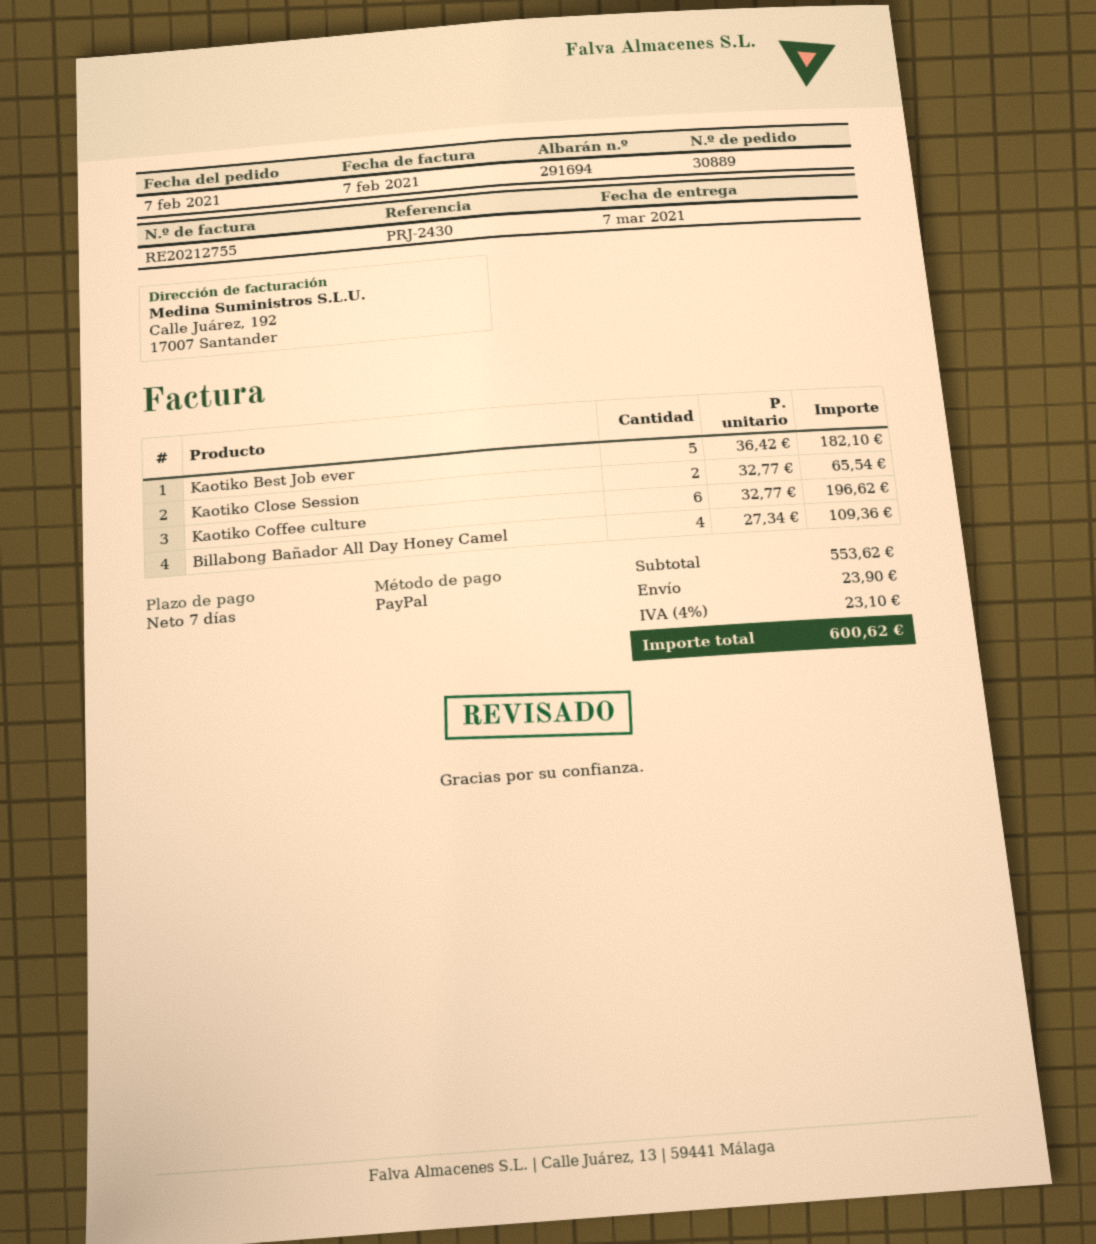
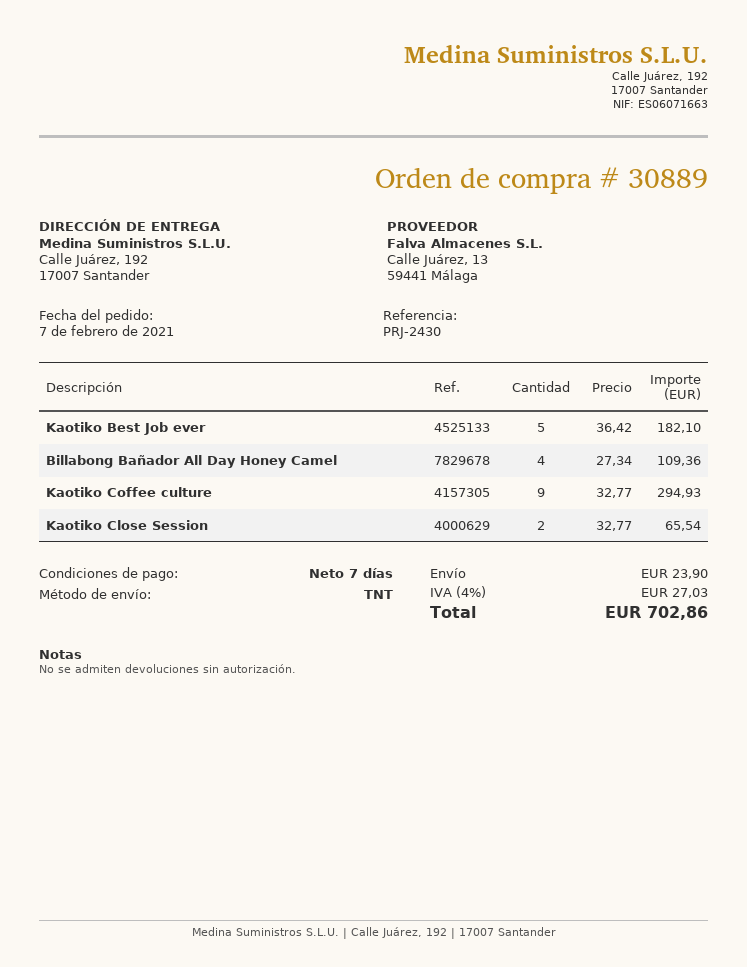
Kaotiko Coffee culture: 6 x 32.77 = 196.62 -> 9 x 32.77 = 294.93
tax: 4% = 23.10 -> 4% = 27.03
total: 600.62 -> 702.86

